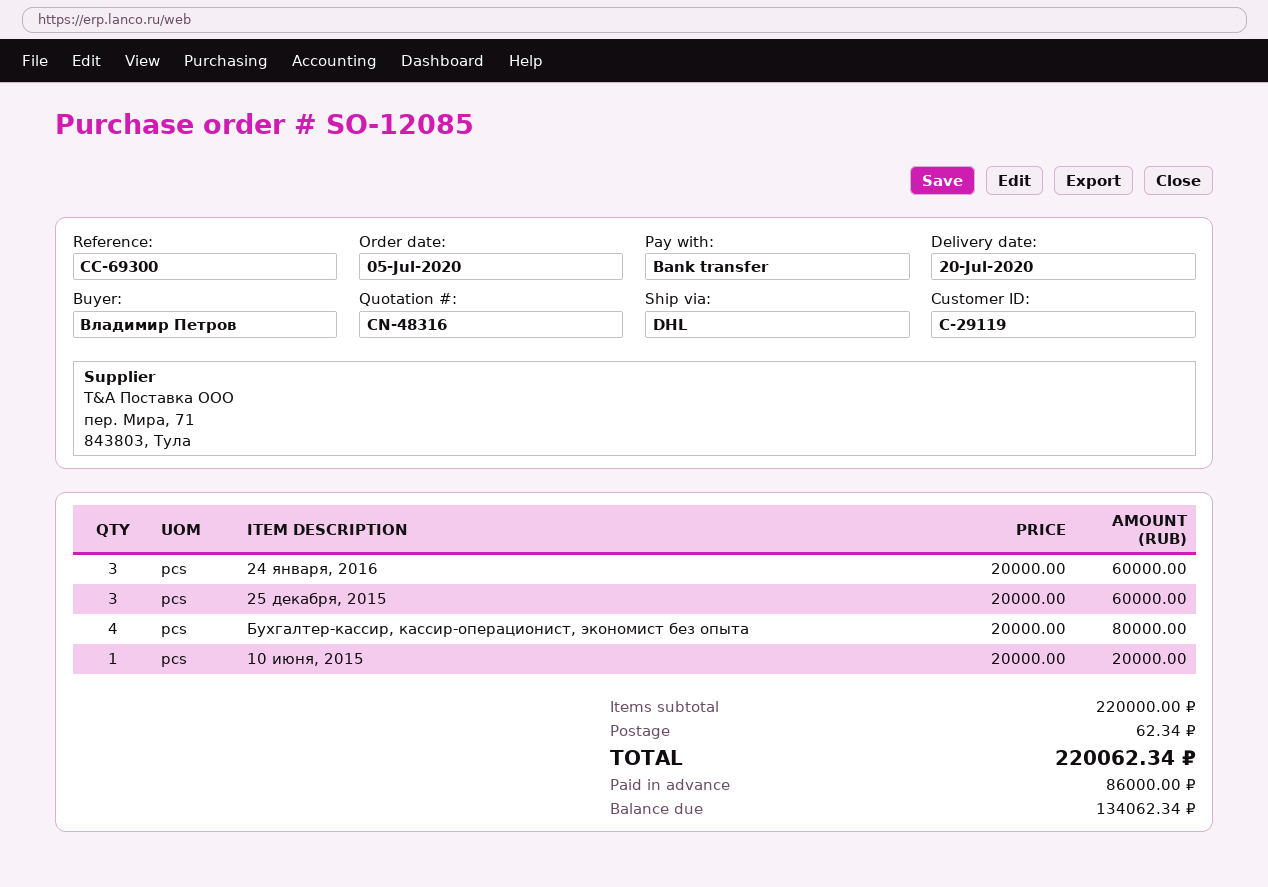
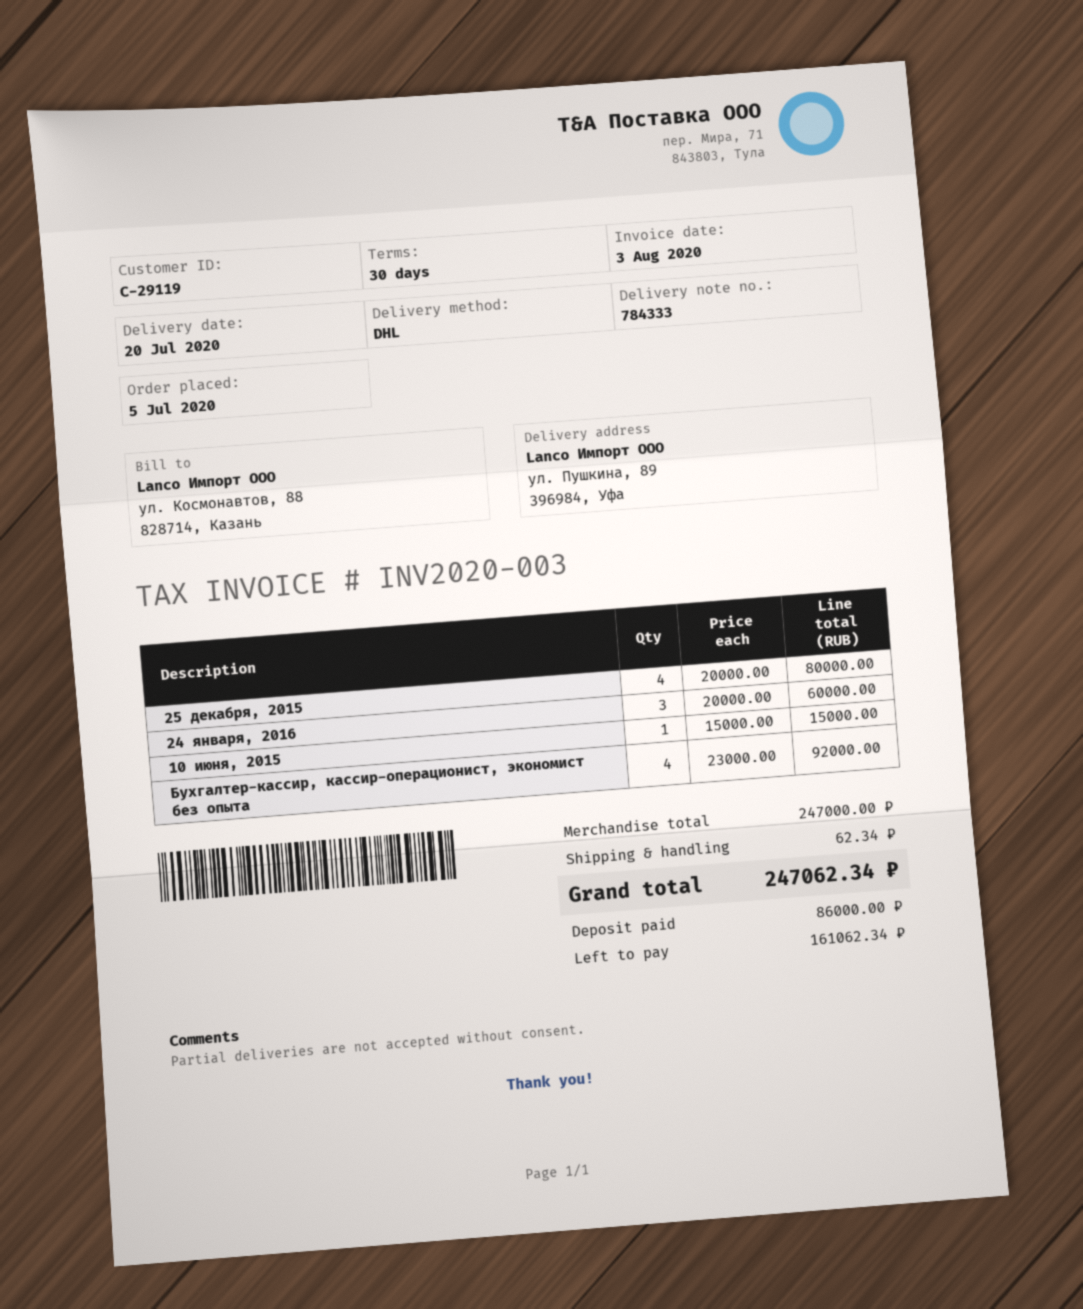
25 декабря, 2015: 3 x 20000.00 = 60000.00 -> 4 x 20000.00 = 80000.00
Бухгалтер-кассир, кассир-операционист, экономист без опыта: 4 x 20000.00 = 80000.00 -> 4 x 23000.00 = 92000.00
10 июня, 2015: 1 x 20000.00 = 20000.00 -> 1 x 15000.00 = 15000.00
subtotal: 220000.00 -> 247000.00
total: 220062.34 -> 247062.34
balance: 134062.34 -> 161062.34

